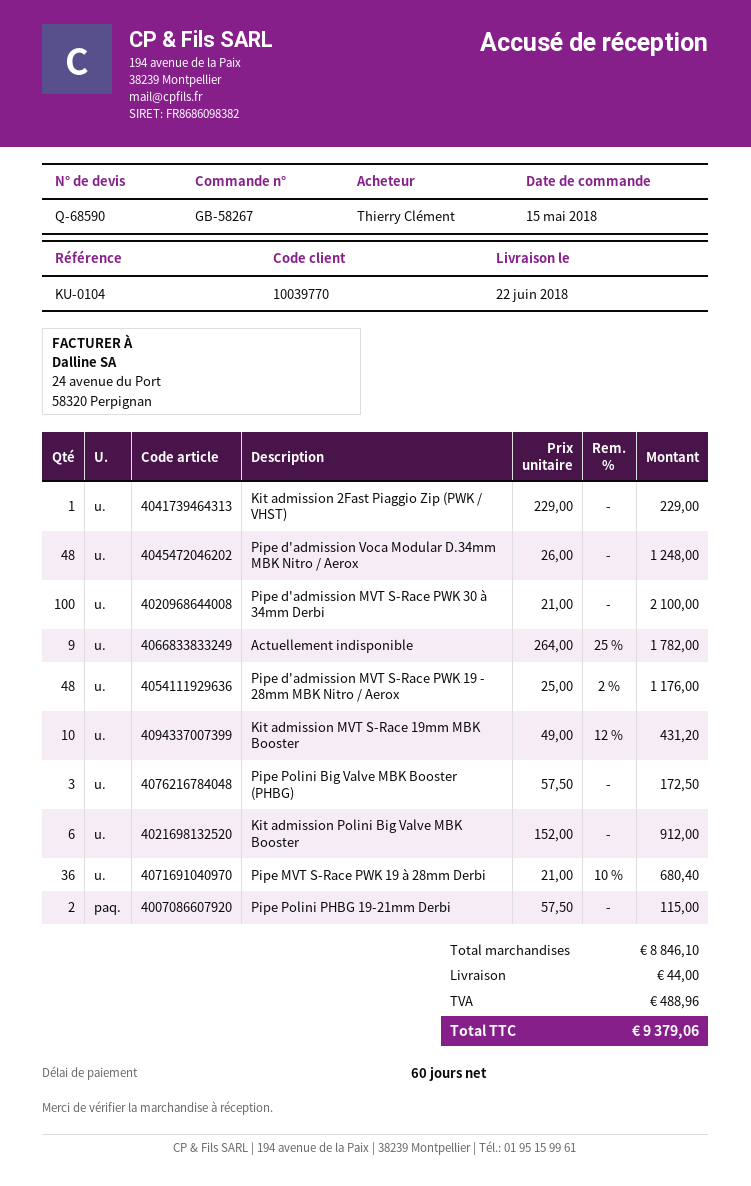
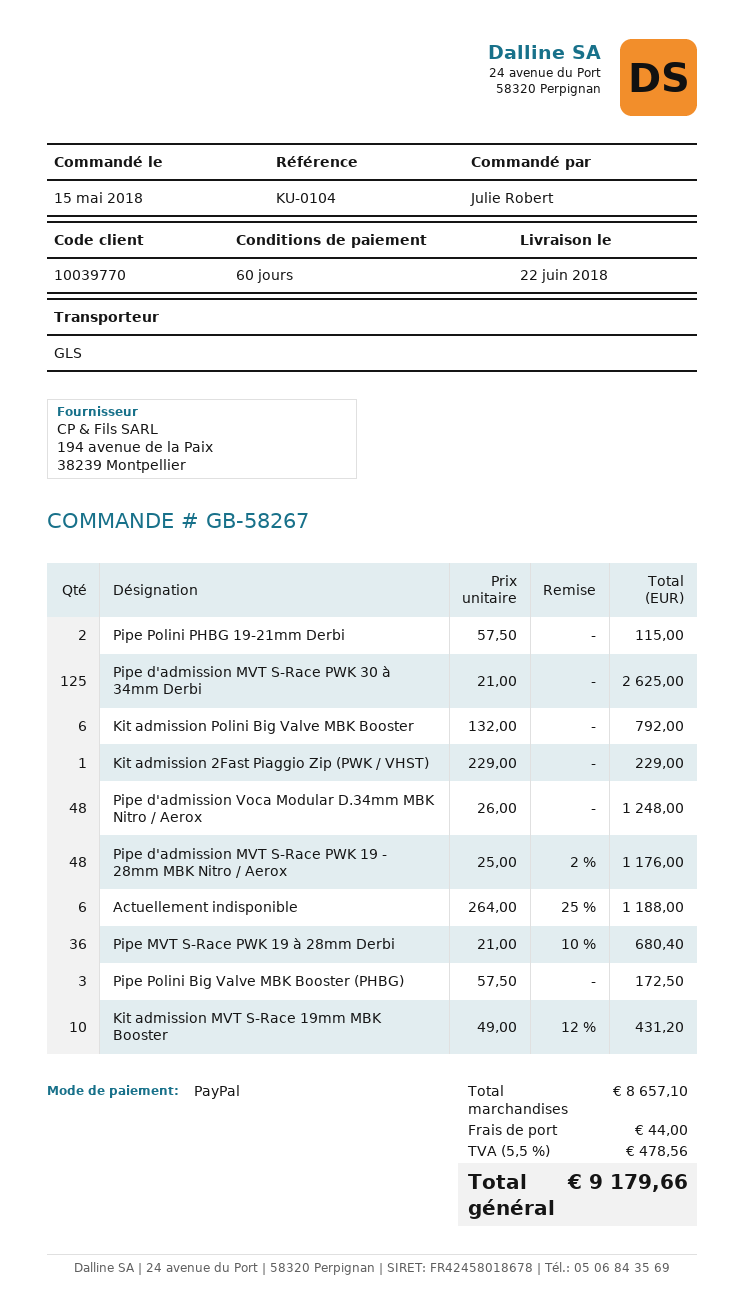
ordered by: Thierry Clément -> Julie Robert
Pipe d'admission MVT S-Race PWK 30 à 34mm Derbi: 100 x 21.00 = 2100.00 -> 125 x 21.00 = 2625.00
Actuellement indisponible: 9 x 264.00 - 25% = 1782.00 -> 6 x 264.00 - 25% = 1188.00
Kit admission Polini Big Valve MBK Booster: 6 x 152.00 = 912.00 -> 6 x 132.00 = 792.00
subtotal: 8846.10 -> 8657.10
tax: 488.96 -> 478.56
total: 9379.06 -> 9179.66

